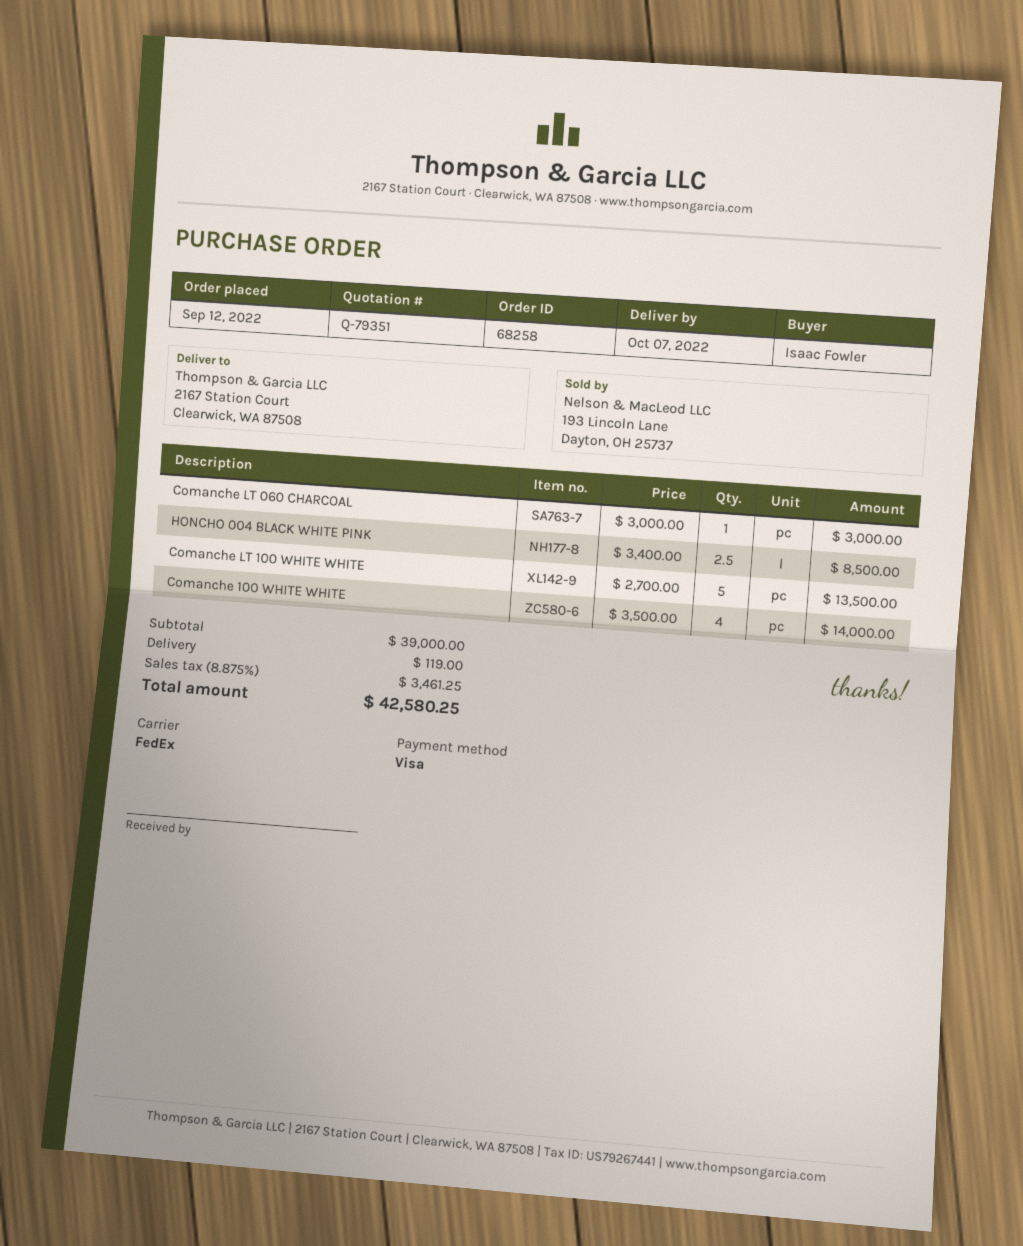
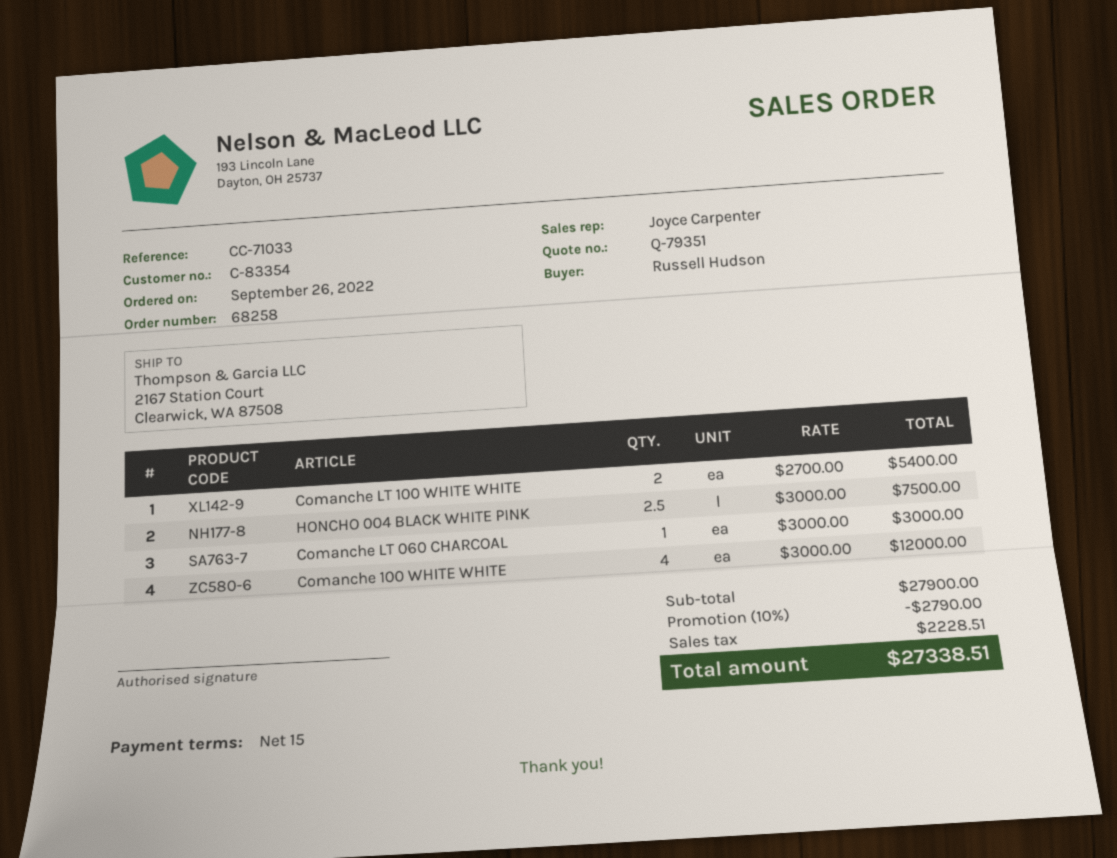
order date: 2022-09-12 -> 2022-09-26
ordered by: Isaac Fowler -> Russell Hudson
HONCHO 004 BLACK WHITE PINK: 2.5 x 3400.00 = 8500.00 -> 2.5 x 3000.00 = 7500.00
Comanche LT 100 WHITE WHITE: 5 x 2700.00 = 13500.00 -> 2 x 2700.00 = 5400.00
Comanche 100 WHITE WHITE: 4 x 3500.00 = 14000.00 -> 4 x 3000.00 = 12000.00
subtotal: 39000.00 -> 27900.00
discount: none -> 10% = 2790.00
shipping: 119.00 -> none
tax: 3461.25 -> 2228.51
total: 42580.25 -> 27338.51

